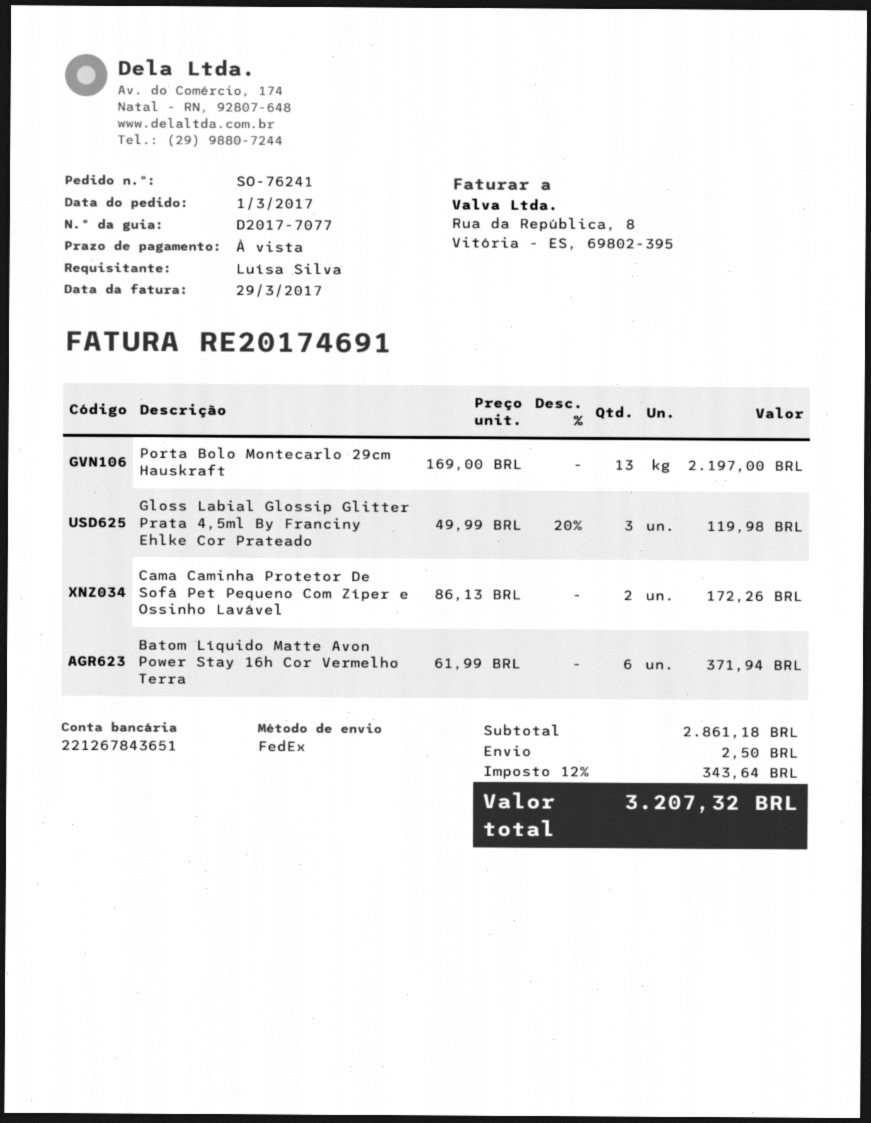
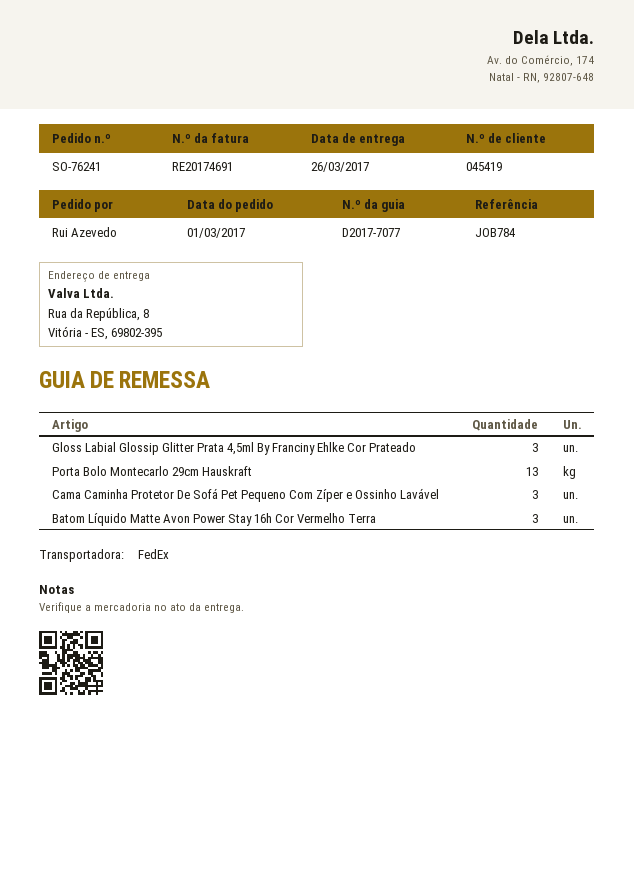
ordered by: Luísa Silva -> Rui Azevedo
Cama Caminha Protetor De Sofá Pet Pequeno Com Zíper e Ossinho Lavável: 2 -> 3
Batom Líquido Matte Avon Power Stay 16h Cor Vermelho Terra: 6 -> 3

